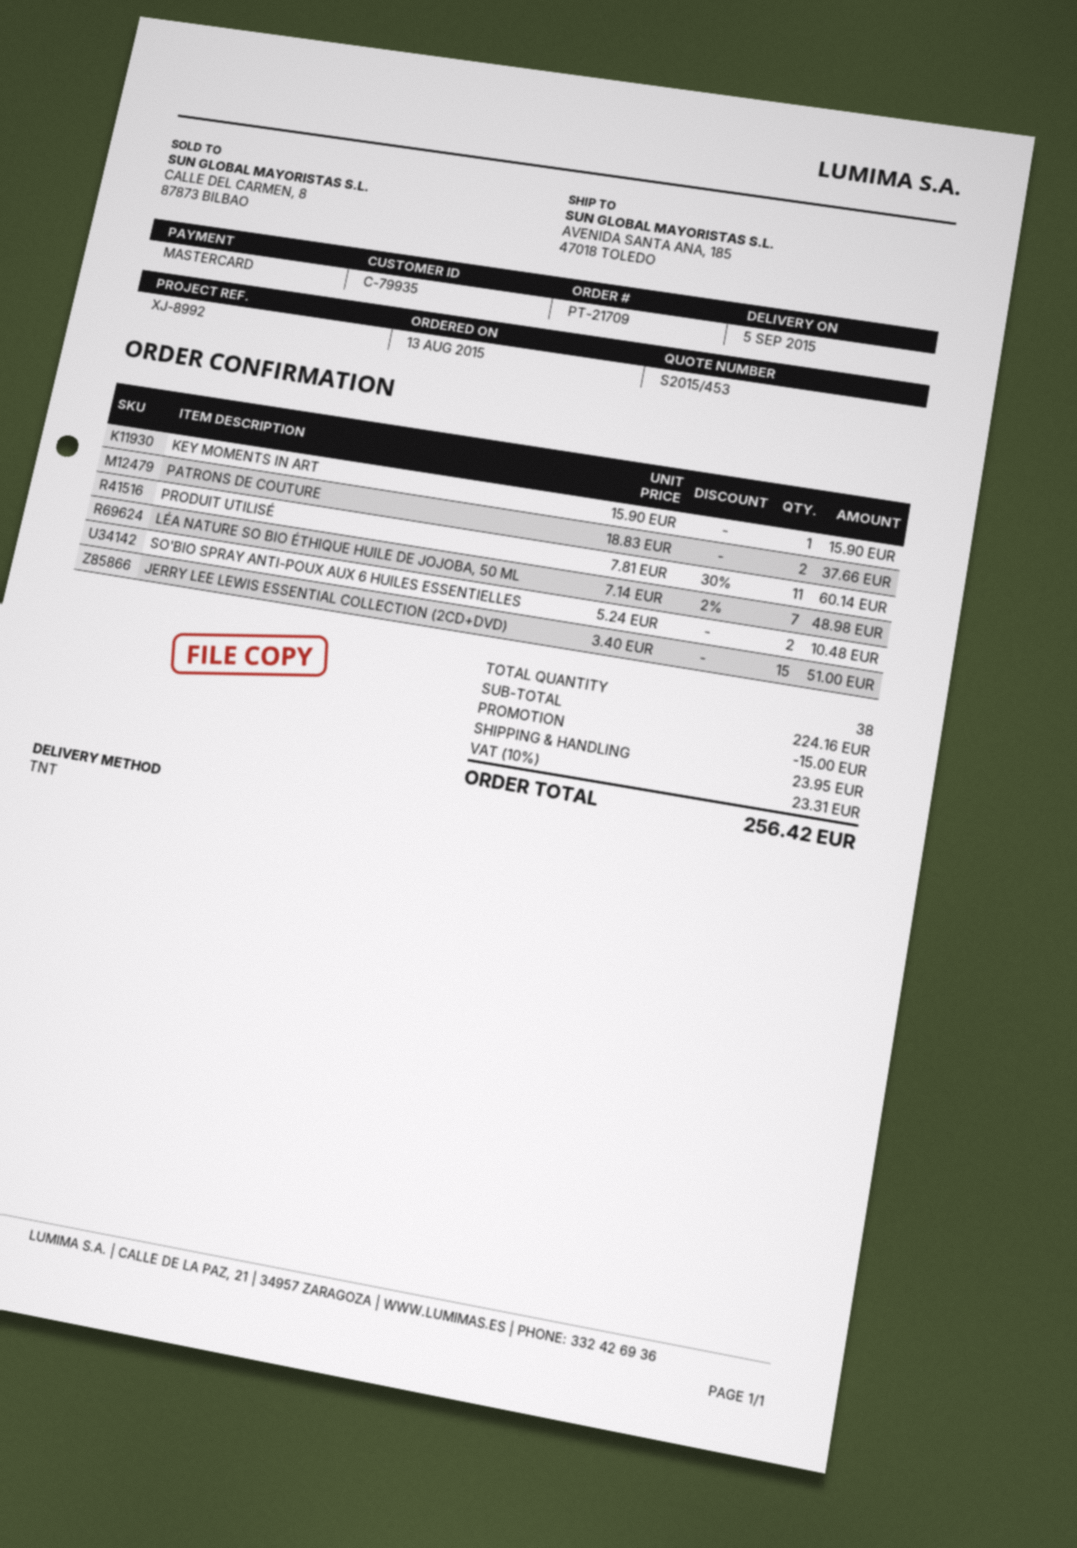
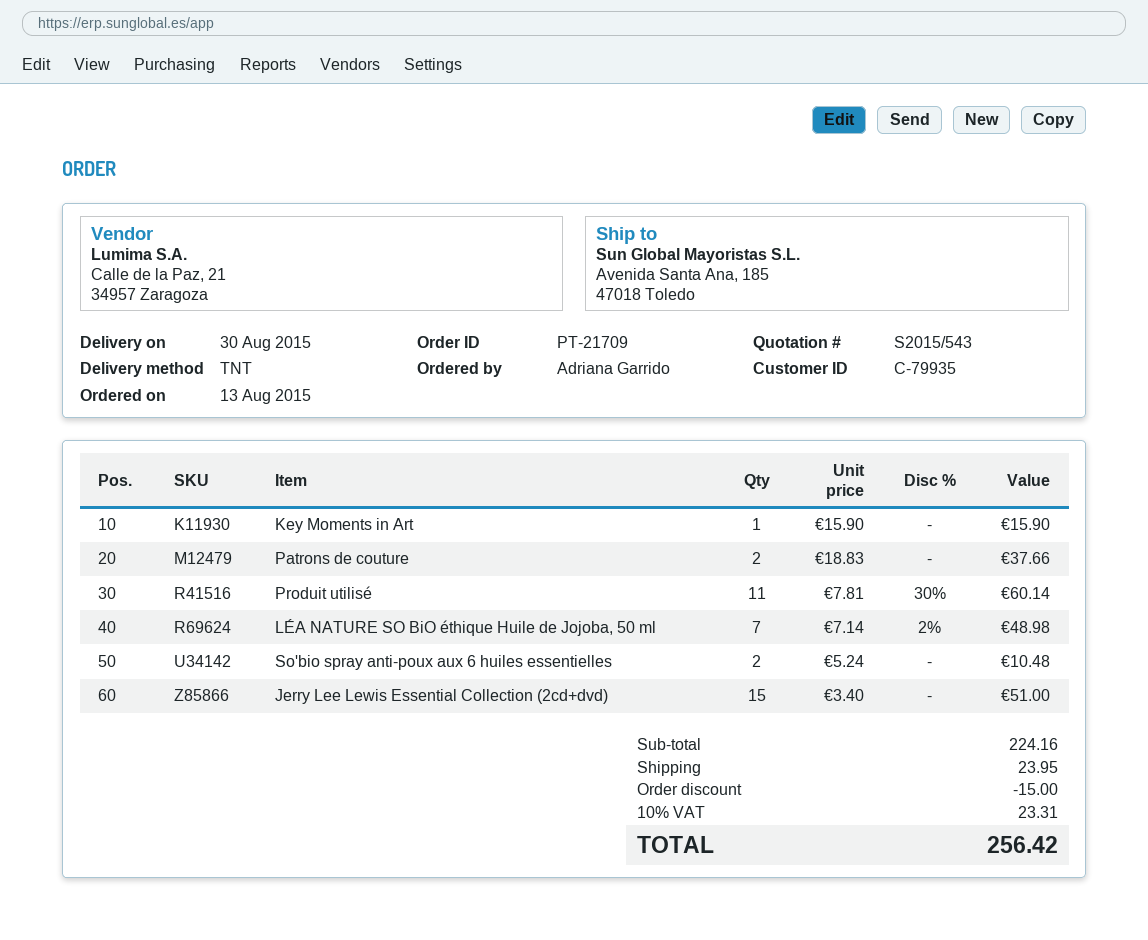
quote number: S2015/453 -> S2015/543
delivery date: 2015-09-05 -> 2015-08-30

